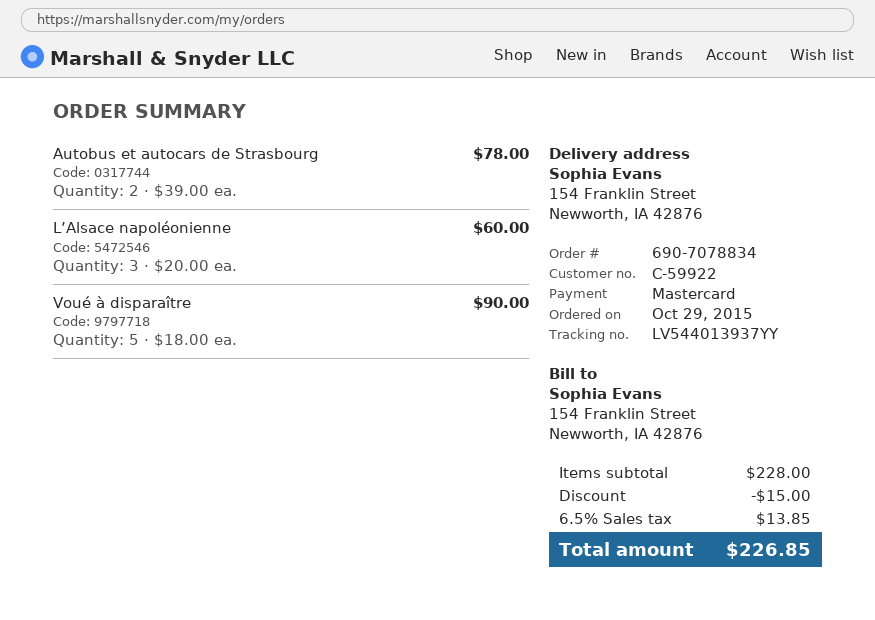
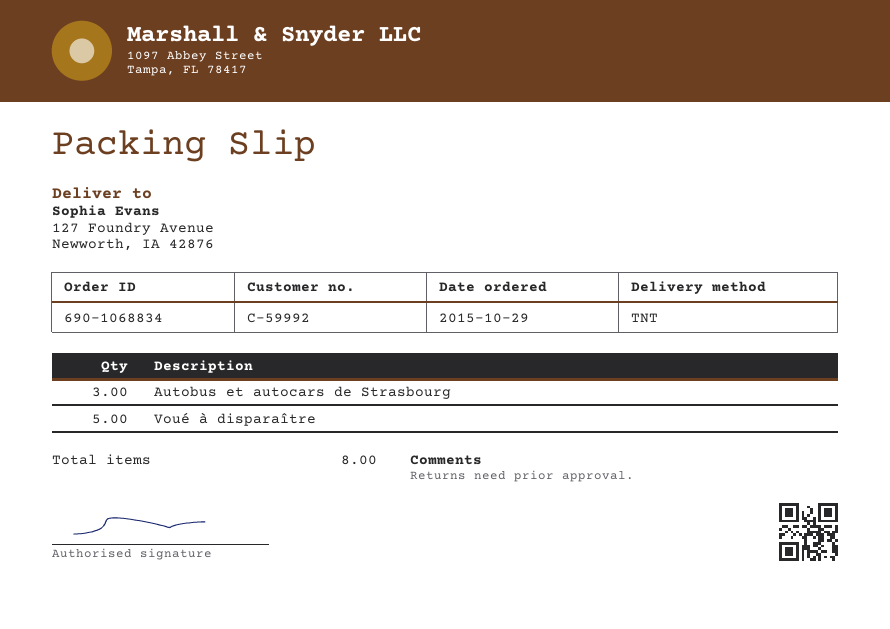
order number: 690-7078834 -> 690-1068834
customer number: C-59922 -> C-59992
ship to: 154 Franklin Street, Newworth, IA 42876 -> 127 Foundry Avenue, Newworth, IA 42876
Autobus et autocars de Strasbourg: 2 -> 3
L’Alsace napoléonienne: 3 -> none

